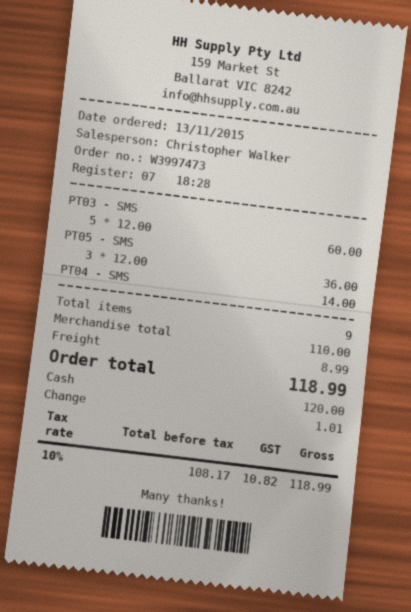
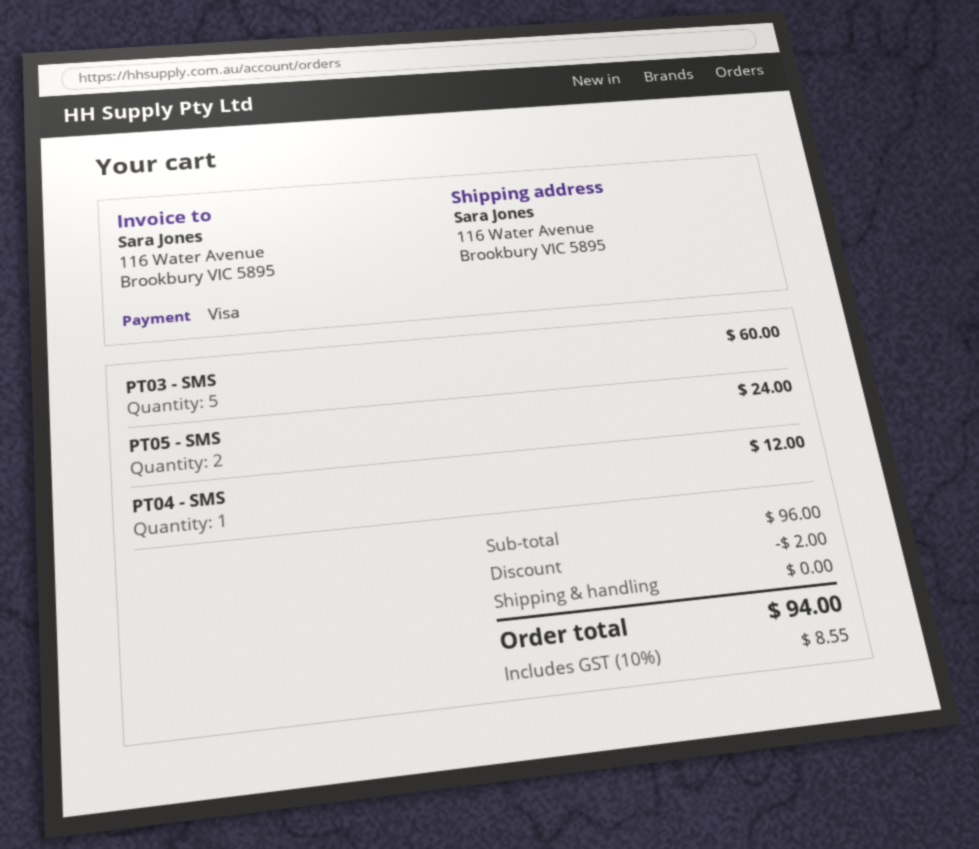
payment method: cash -> Visa
PT05 - SMS: 3 for 36.00 -> 2 for 24.00
PT04 - SMS: 1 for 14.00 -> 1 for 12.00
subtotal: 110.00 -> 96.00
discount: none -> 2.00
shipping: 8.99 -> 0.00
tax: 10% = 10.82 -> 10% = 8.55
total: 118.99 -> 94.00

